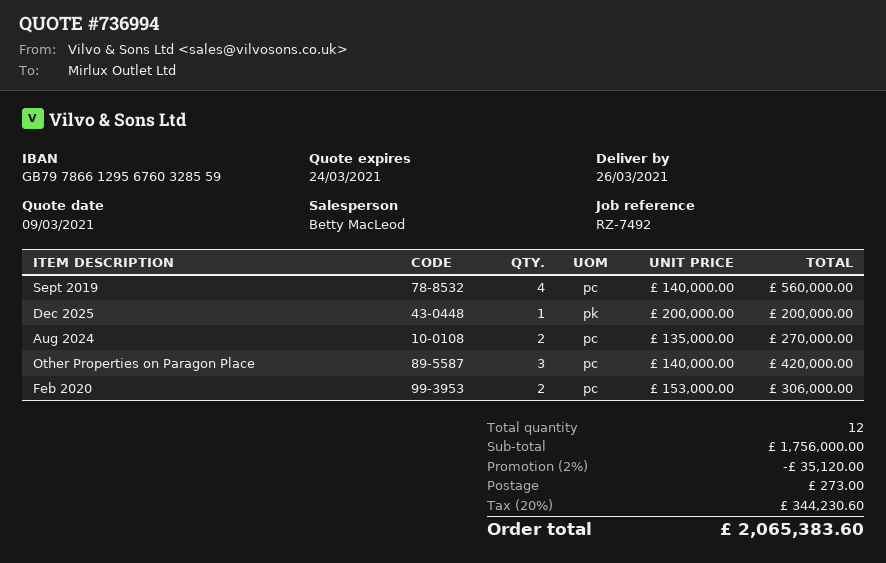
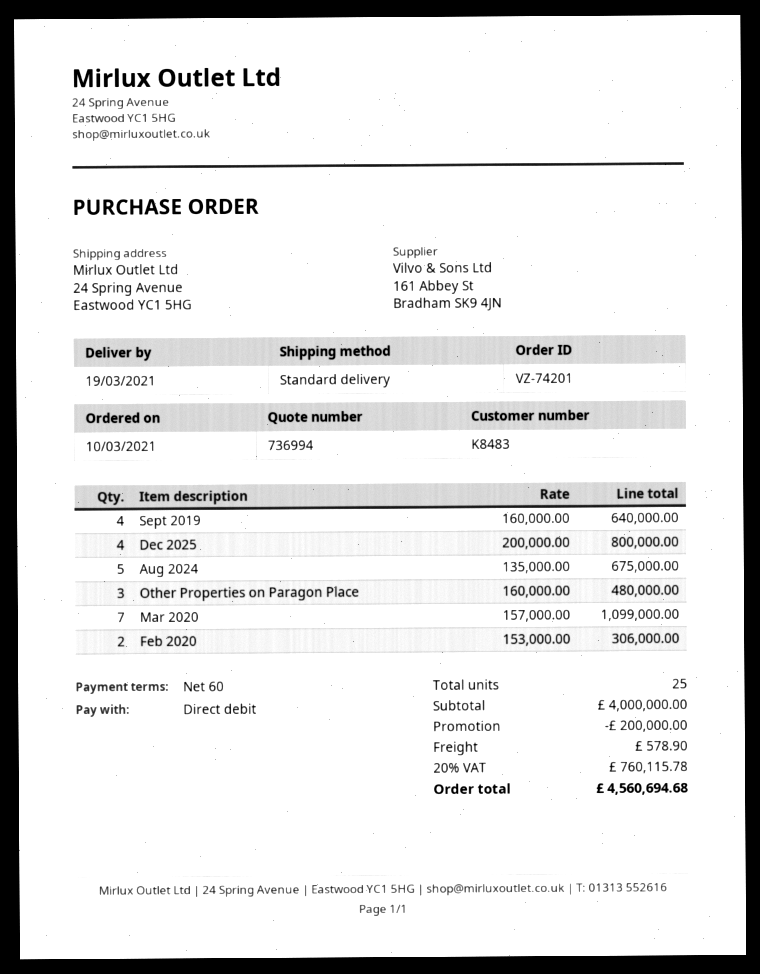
delivery date: 2021-03-26 -> 2021-03-19
Sept 2019: 4 x 140000.00 = 560000.00 -> 4 x 160000.00 = 640000.00
Dec 2025: 1 x 200000.00 = 200000.00 -> 4 x 200000.00 = 800000.00
Aug 2024: 2 x 135000.00 = 270000.00 -> 5 x 135000.00 = 675000.00
Other Properties on Paragon Place: 3 x 140000.00 = 420000.00 -> 3 x 160000.00 = 480000.00
Mar 2020: none -> 7 x 157000.00 = 1099000.00
total quantity: 12 -> 25
subtotal: 1756000.00 -> 4000000.00
discount: 35120.00 -> 200000.00
shipping: 273.00 -> 578.90
tax: 20% = 344230.60 -> 20% = 760115.78
total: 2065383.60 -> 4560694.68

